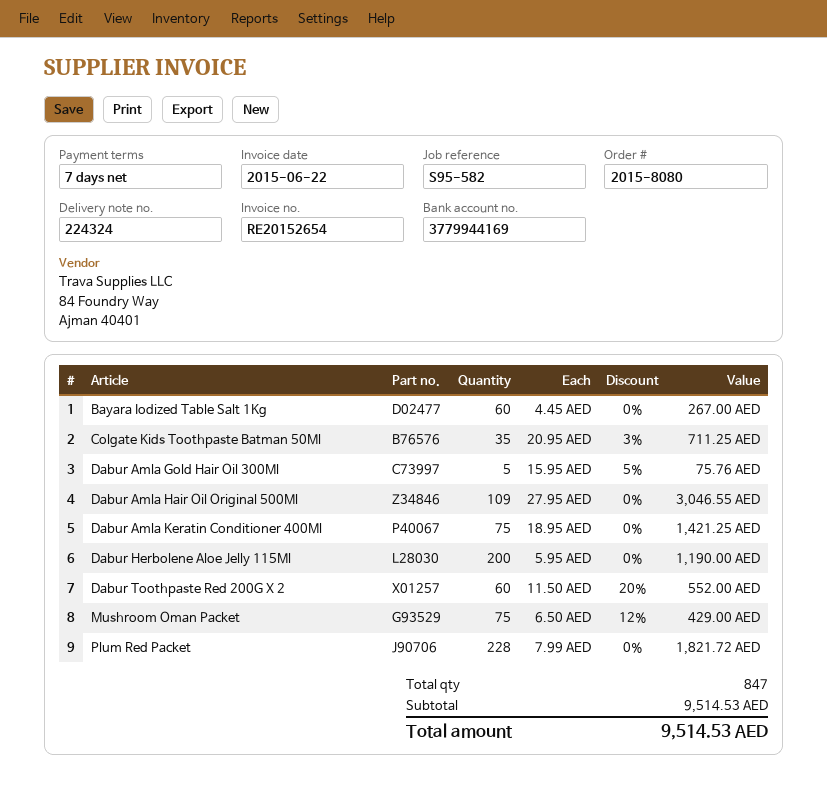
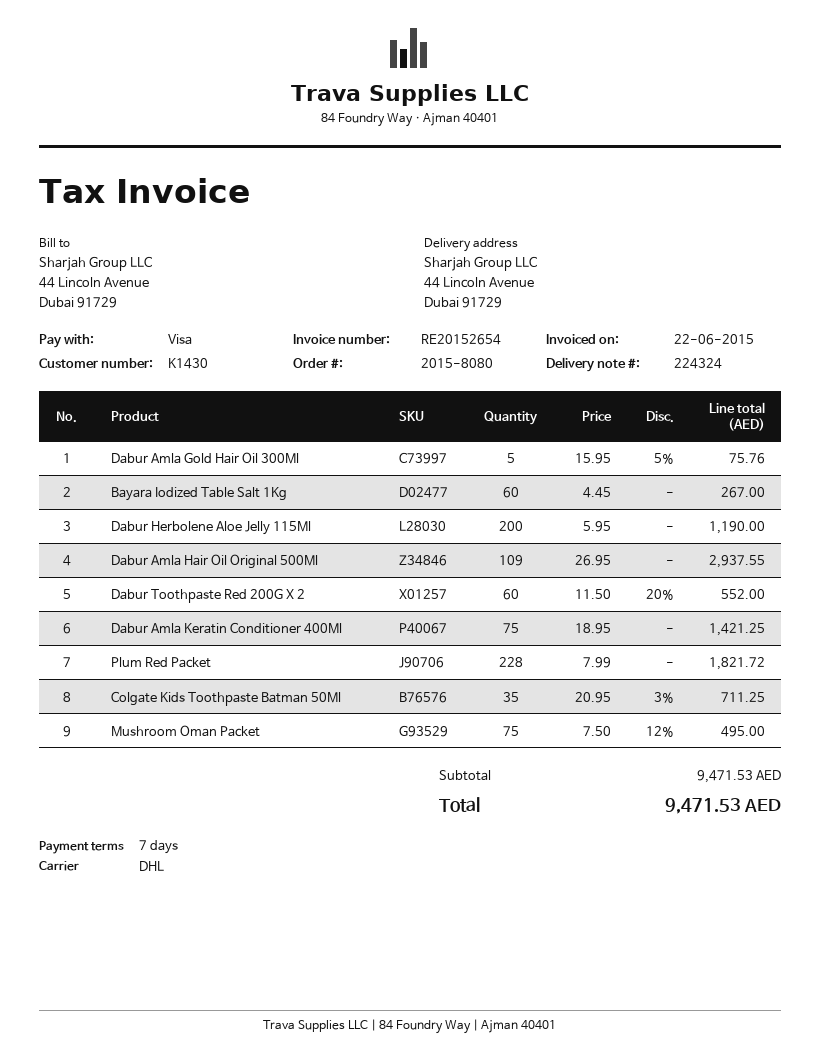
Dabur Amla Hair Oil Original 500Ml: 109 x 27.95 = 3046.55 -> 109 x 26.95 = 2937.55
Mushroom Oman Packet: 75 x 6.50 - 12% = 429.00 -> 75 x 7.50 - 12% = 495.00
subtotal: 9514.53 -> 9471.53
total: 9514.53 -> 9471.53

